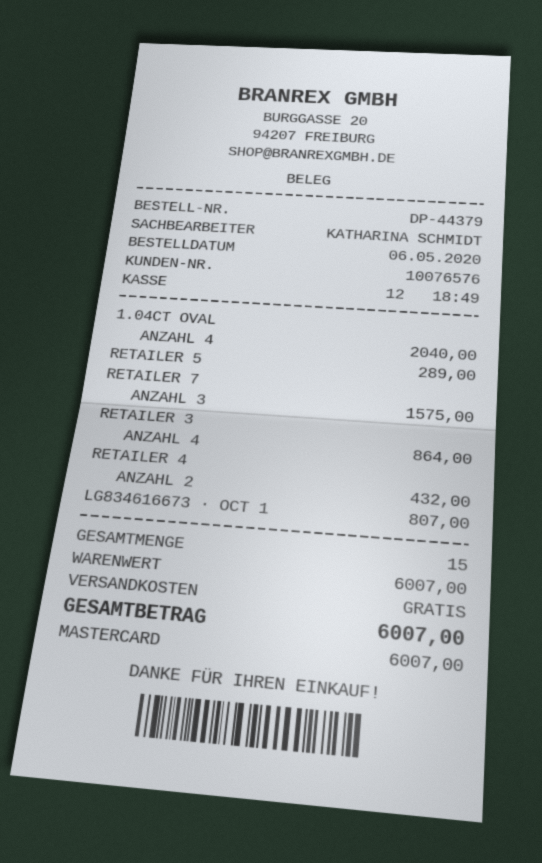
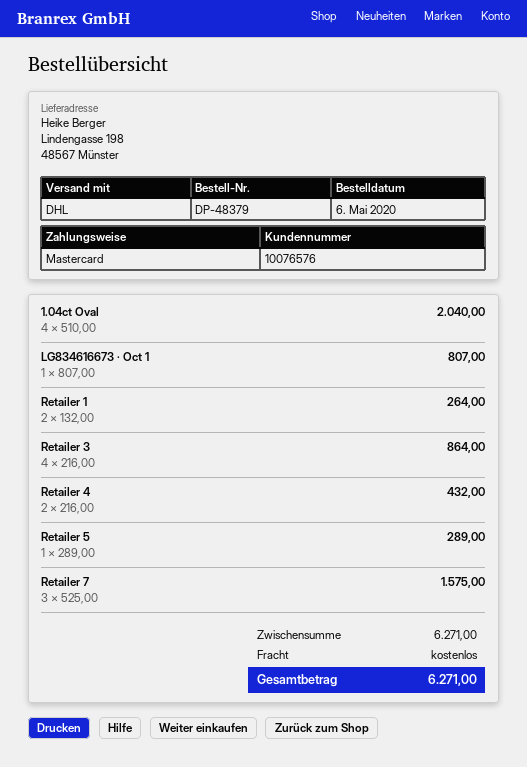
order number: DP-44379 -> DP-48379
Retailer 1: none -> 2 for 264.00
subtotal: 6007.00 -> 6271.00
total: 6007.00 -> 6271.00

